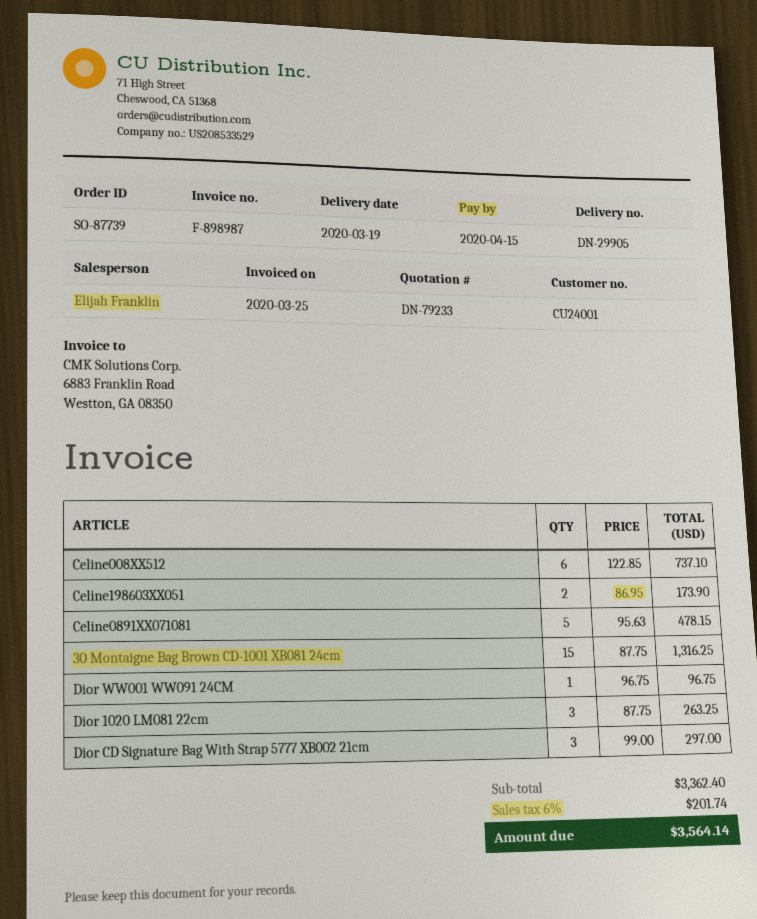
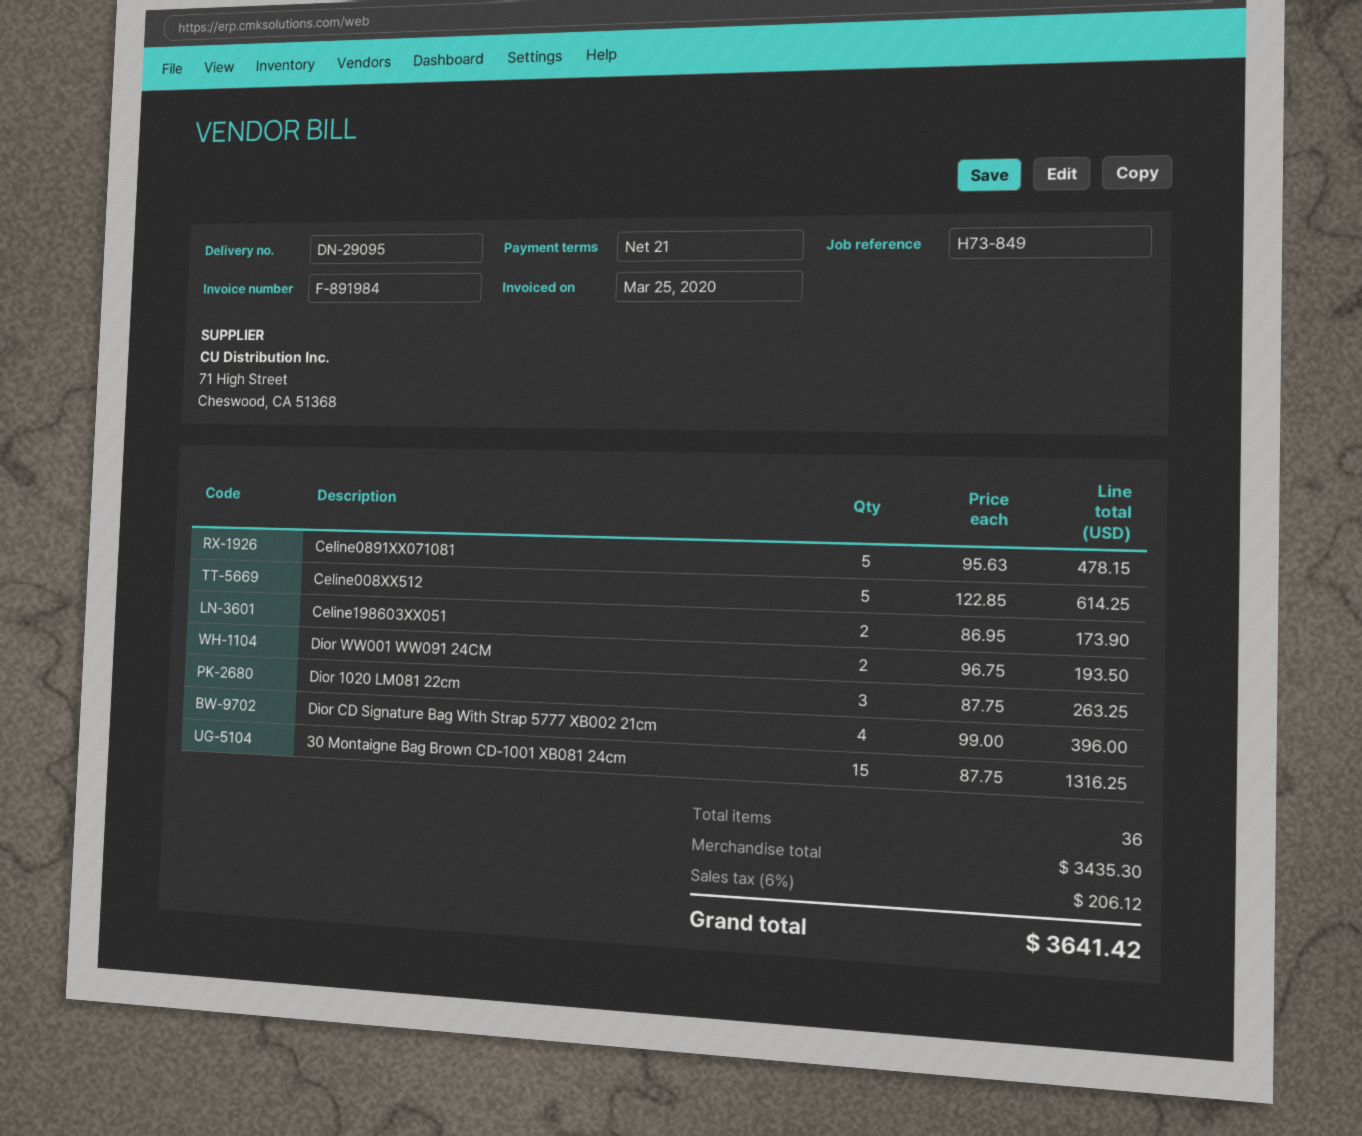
delivery note number: DN-29905 -> DN-29095
invoice number: F-898987 -> F-891984
Celine008XX512: 6 x 122.85 = 737.10 -> 5 x 122.85 = 614.25
Dior WW001 WW091 24CM: 1 x 96.75 = 96.75 -> 2 x 96.75 = 193.50
Dior CD Signature Bag With Strap 5777 XB002 21cm: 3 x 99.00 = 297.00 -> 4 x 99.00 = 396.00
subtotal: 3362.40 -> 3435.30
tax: 6% = 201.74 -> 6% = 206.12
total: 3564.14 -> 3641.42

